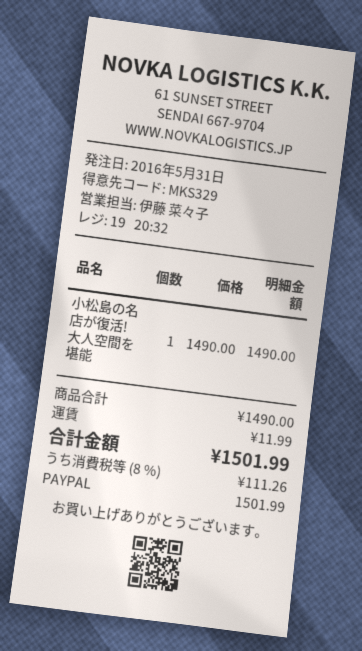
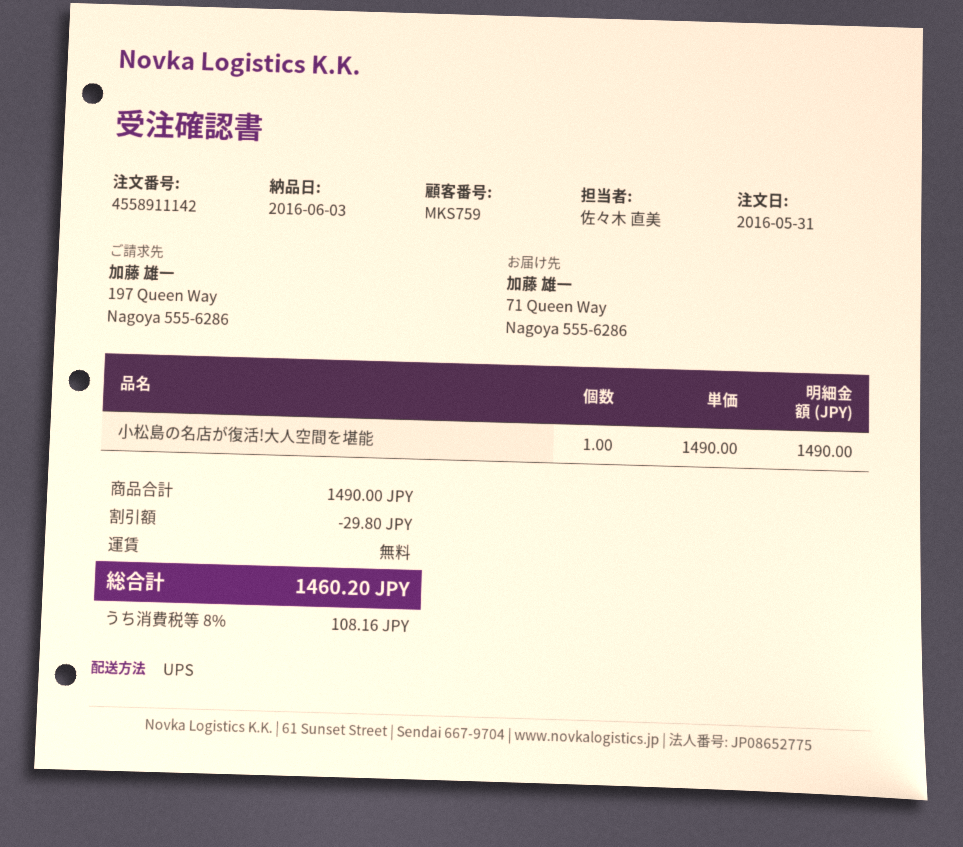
customer number: MKS329 -> MKS759
sales rep: 伊藤 菜々子 -> 佐々木 直美
discount: none -> 29.80
shipping: 11.99 -> 0.00
tax: 8% = 111.26 -> 8% = 108.16
total: 1501.99 -> 1460.20

